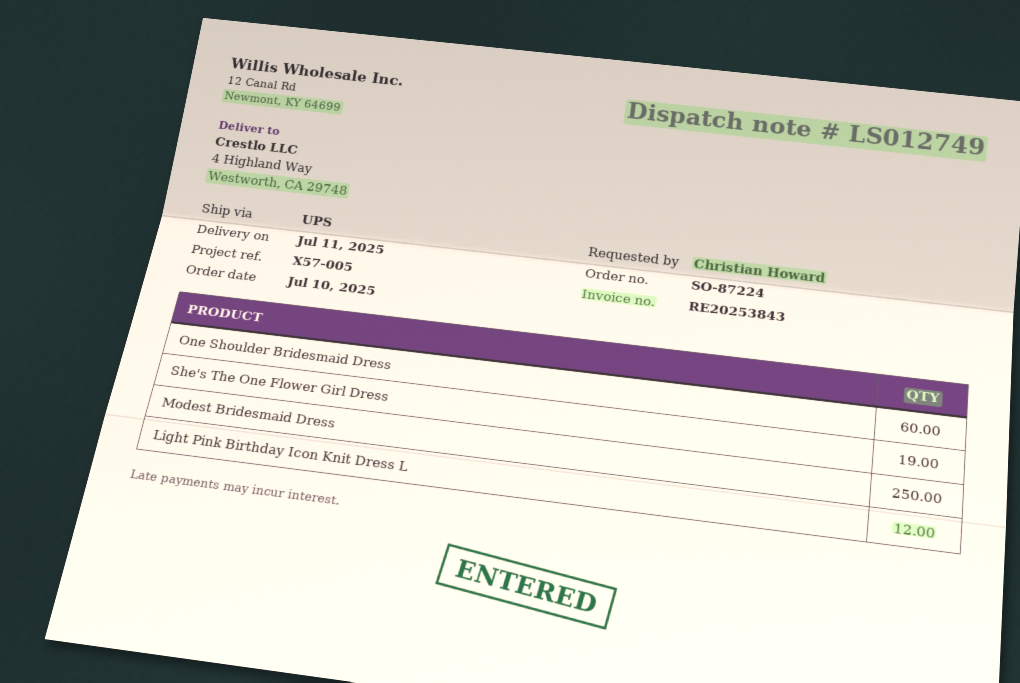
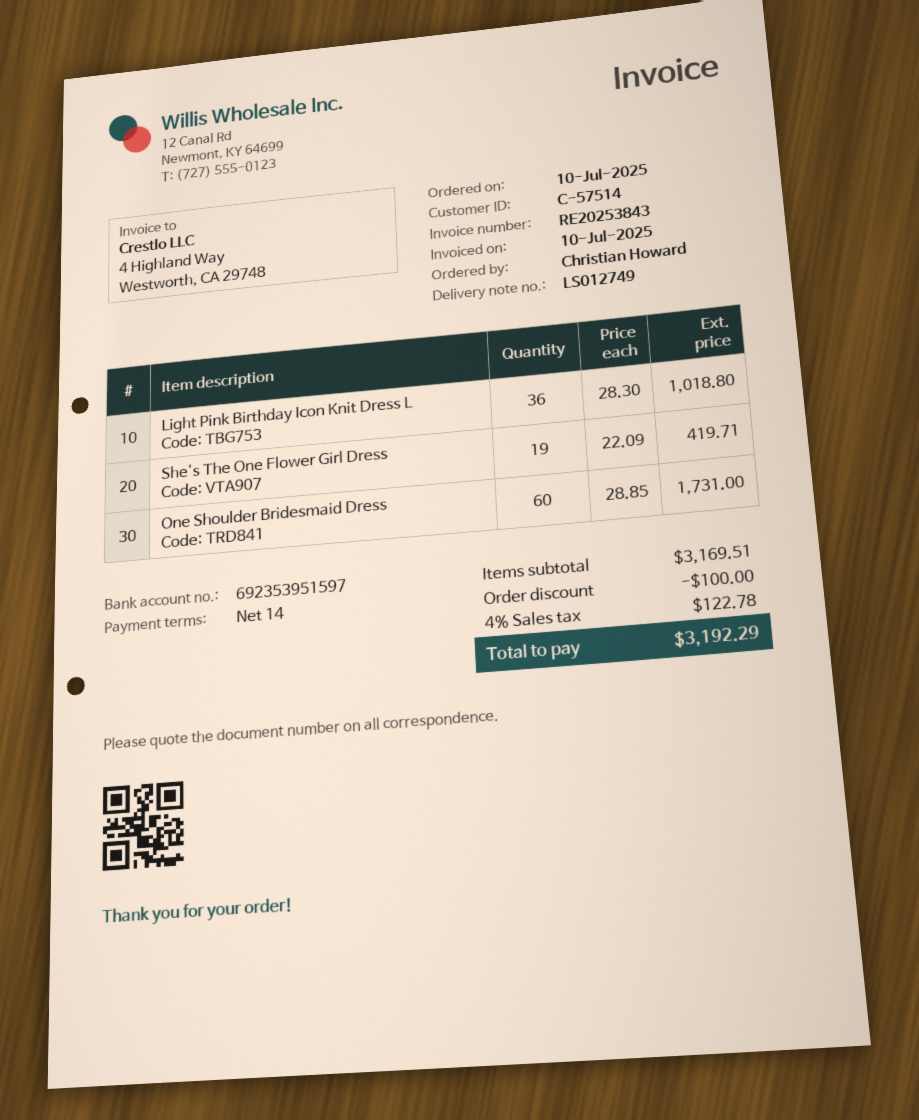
Modest Bridesmaid Dress: 250 -> none
Light Pink Birthday Icon Knit Dress L: 12 -> 36

